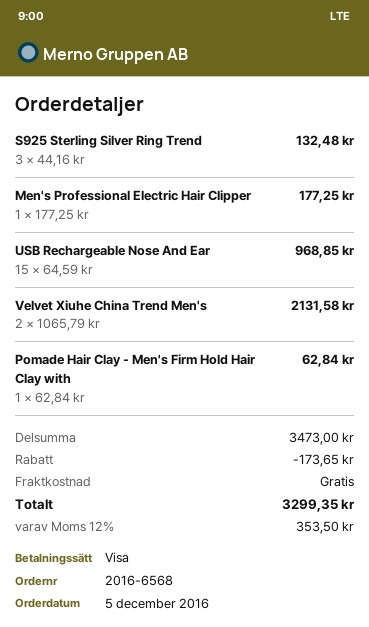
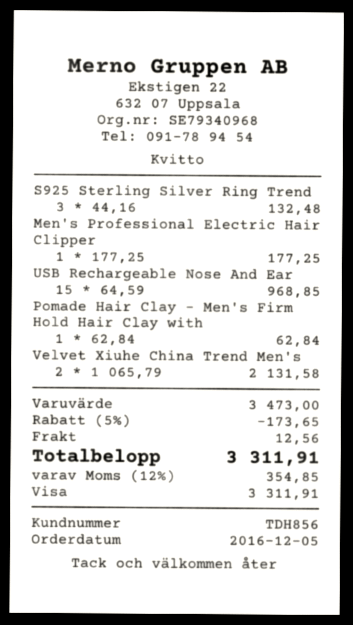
shipping: 0.00 -> 12.56
tax: 12% = 353.50 -> 12% = 354.85
total: 3299.35 -> 3311.91

